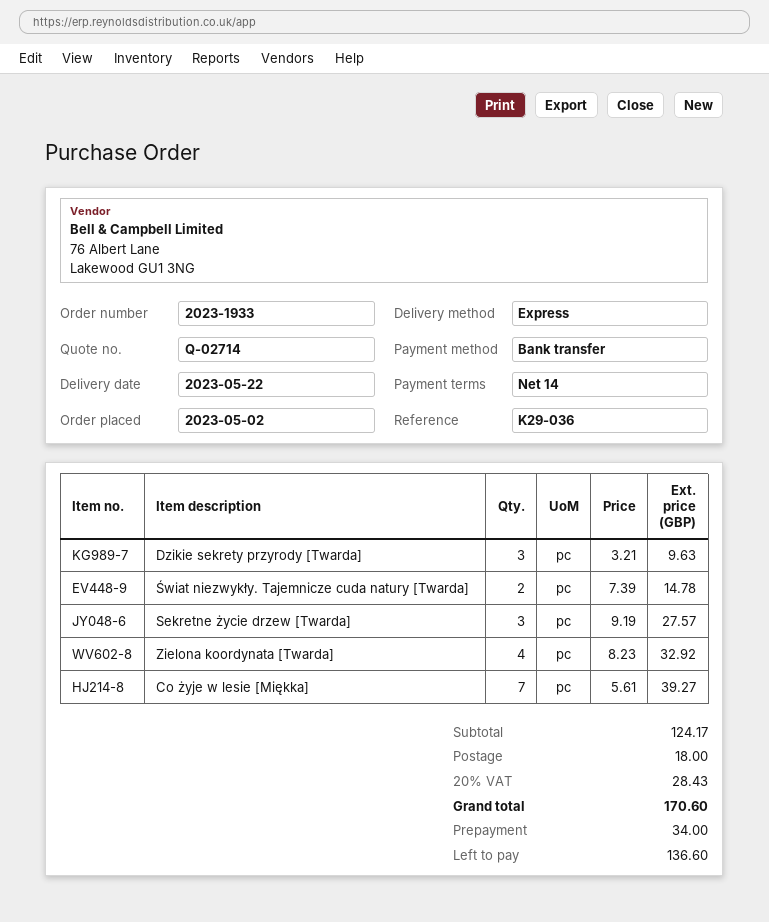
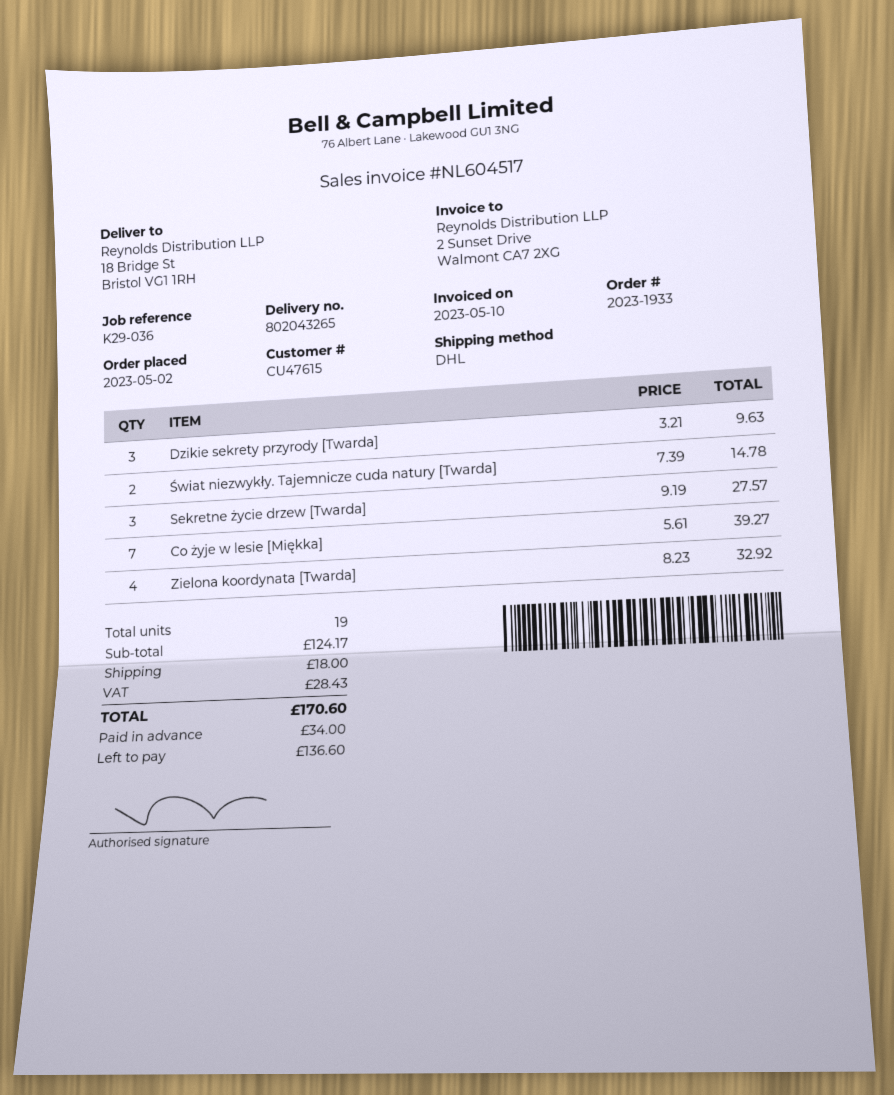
shipping method: express -> DHL

